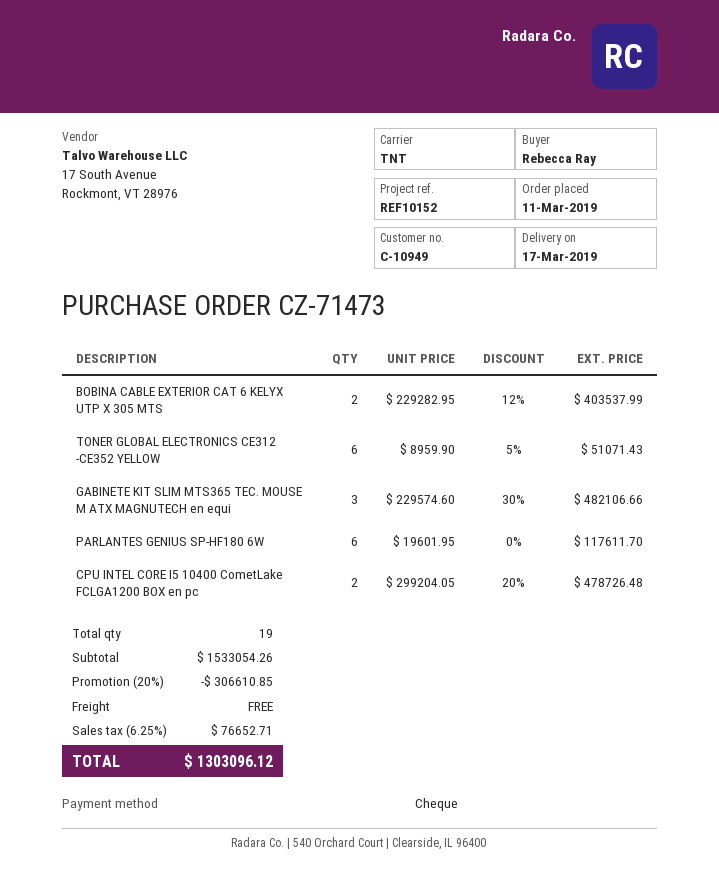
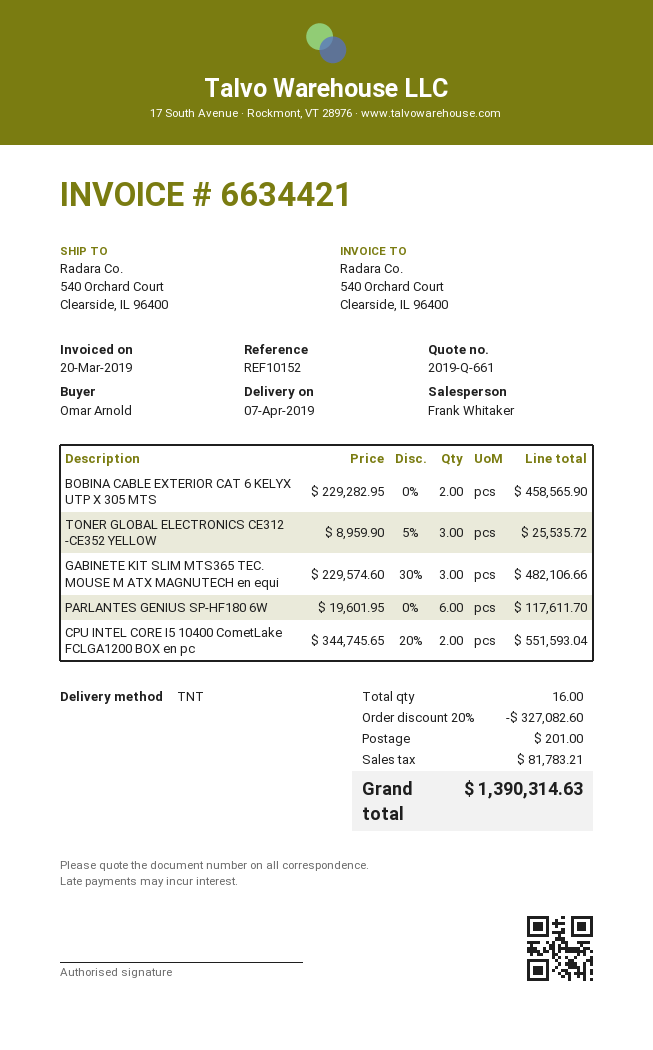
delivery date: 2019-03-17 -> 2019-04-07
ordered by: Rebecca Ray -> Omar Arnold
BOBINA CABLE EXTERIOR CAT 6 KELYX UTP X 305 MTS: 2 x 229282.95 - 12% = 403537.99 -> 2 x 229282.95 = 458565.90
TONER GLOBAL ELECTRONICS CE312 -CE352 YELLOW: 6 x 8959.90 - 5% = 51071.43 -> 3 x 8959.90 - 5% = 25535.72
CPU INTEL CORE I5 10400 CometLake FCLGA1200 BOX en pc: 2 x 299204.05 - 20% = 478726.48 -> 2 x 344745.65 - 20% = 551593.04
total quantity: 19 -> 16
discount: 20% = 306610.85 -> 20% = 327082.60
shipping: 0.00 -> 201.00
tax: 76652.71 -> 81783.21
total: 1303096.12 -> 1390314.63

